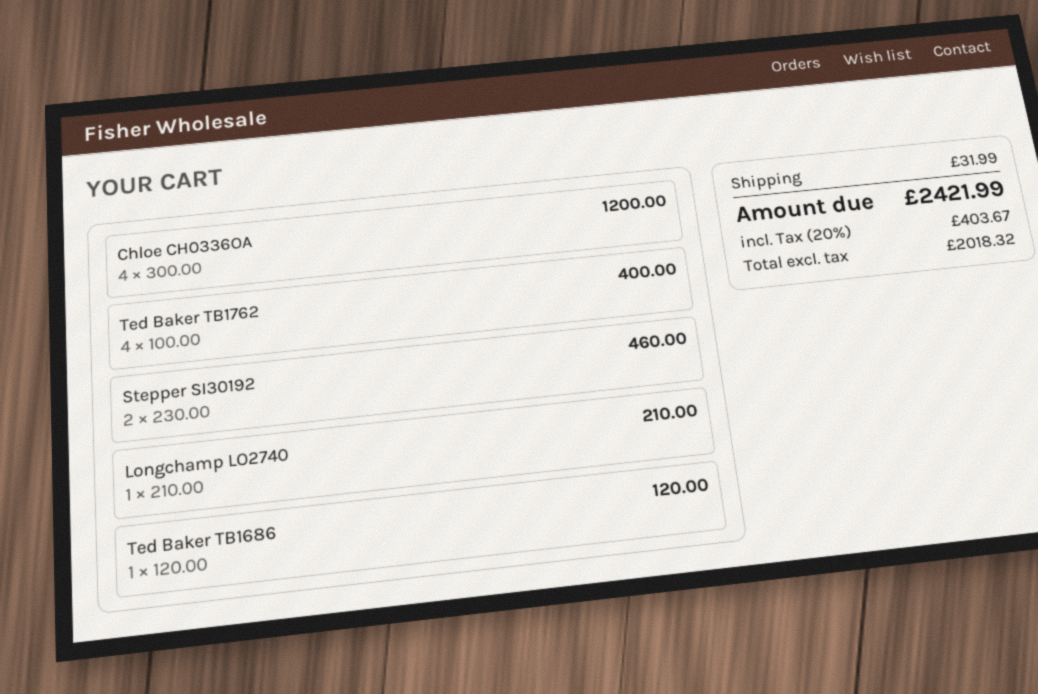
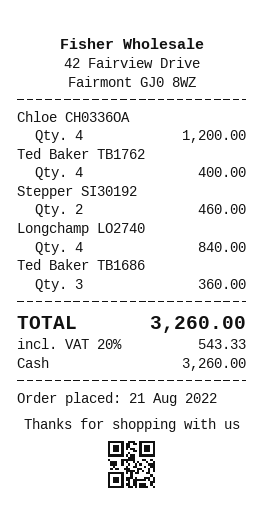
Longchamp LO2740: 1 for 210.00 -> 4 for 840.00
Ted Baker TB1686: 1 for 120.00 -> 3 for 360.00
shipping: 31.99 -> none
tax: 20% = 403.67 -> 20% = 543.33
total: 2421.99 -> 3260.00

